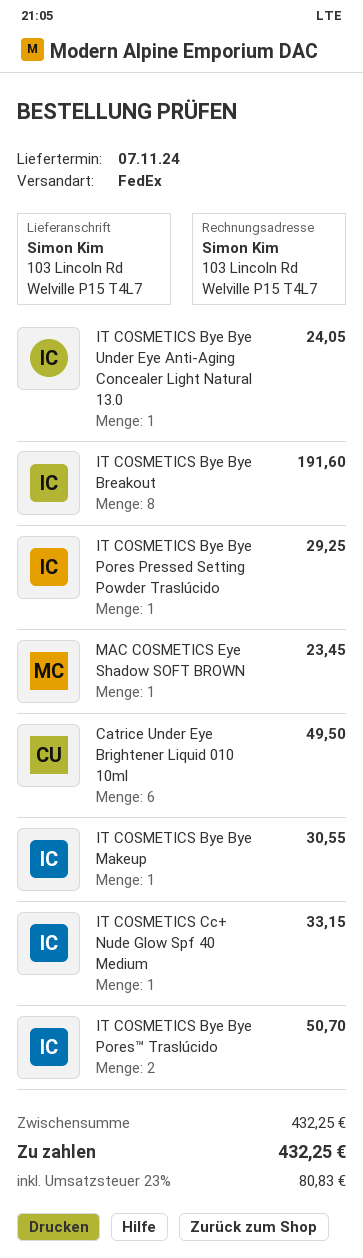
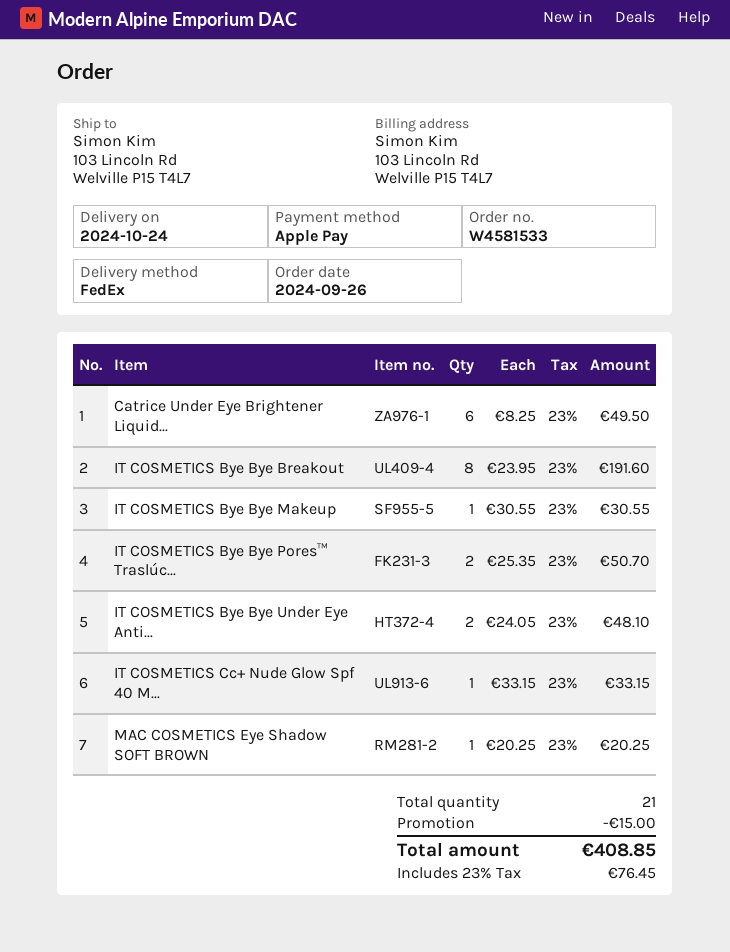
delivery date: 2024-11-07 -> 2024-10-24
IT COSMETICS Bye Bye Under Eye Anti-Aging Concealer Light Natural 13.0: 1 for 24.05 -> 2 for 48.10
IT COSMETICS Bye Bye Pores Pressed Setting Powder Traslúcido: 1 for 29.25 -> none
MAC COSMETICS Eye Shadow SOFT BROWN: 1 for 23.45 -> 1 for 20.25
discount: none -> 15.00
tax: 23% = 80.83 -> 23% = 76.45
total: 432.25 -> 408.85

